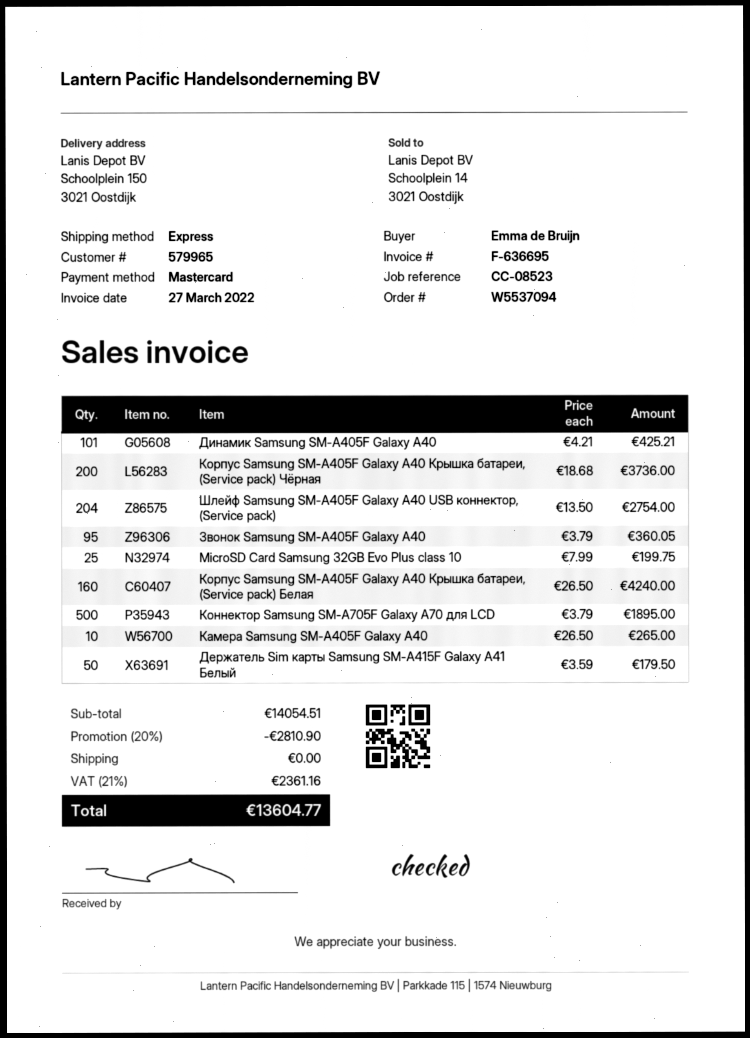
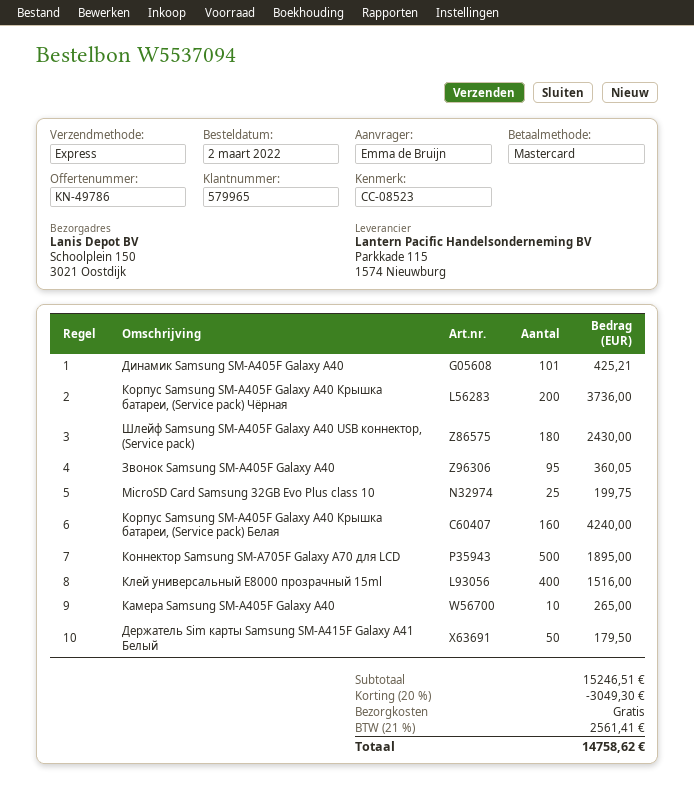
Шлейф Samsung SM-A405F Galaxy A40 USB коннектор, (Service pack): 204 for 2754.00 -> 180 for 2430.00
Клей универсальный E8000 прозрачный 15ml: none -> 400 for 1516.00
subtotal: 14054.51 -> 15246.51
discount: 20% = 2810.90 -> 20% = 3049.30
tax: 21% = 2361.16 -> 21% = 2561.41
total: 13604.77 -> 14758.62

